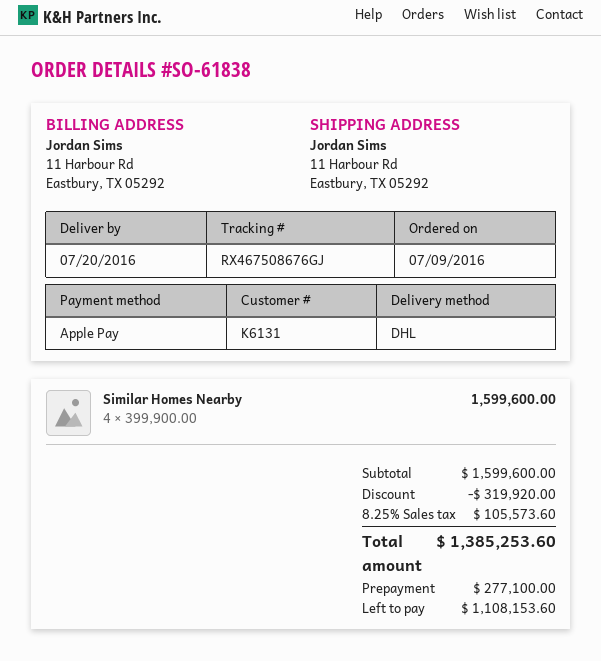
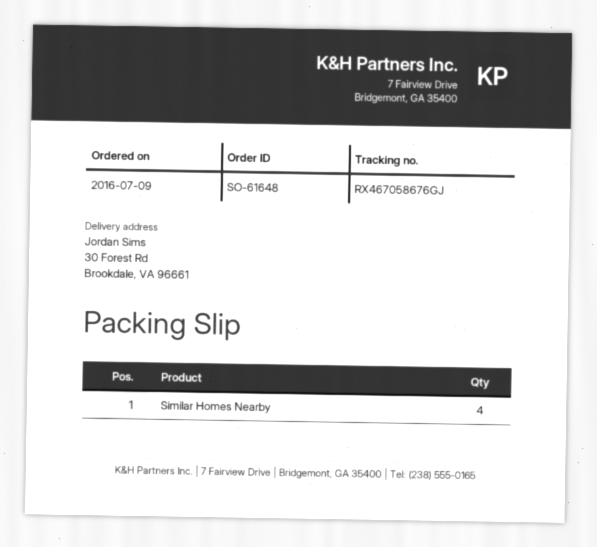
order number: SO-61838 -> SO-61648
tracking number: RX467508676GJ -> RX467058676GJ
ship to: 11 Harbour Rd, Eastbury, TX 05292 -> 30 Forest Rd, Brookdale, VA 96661

